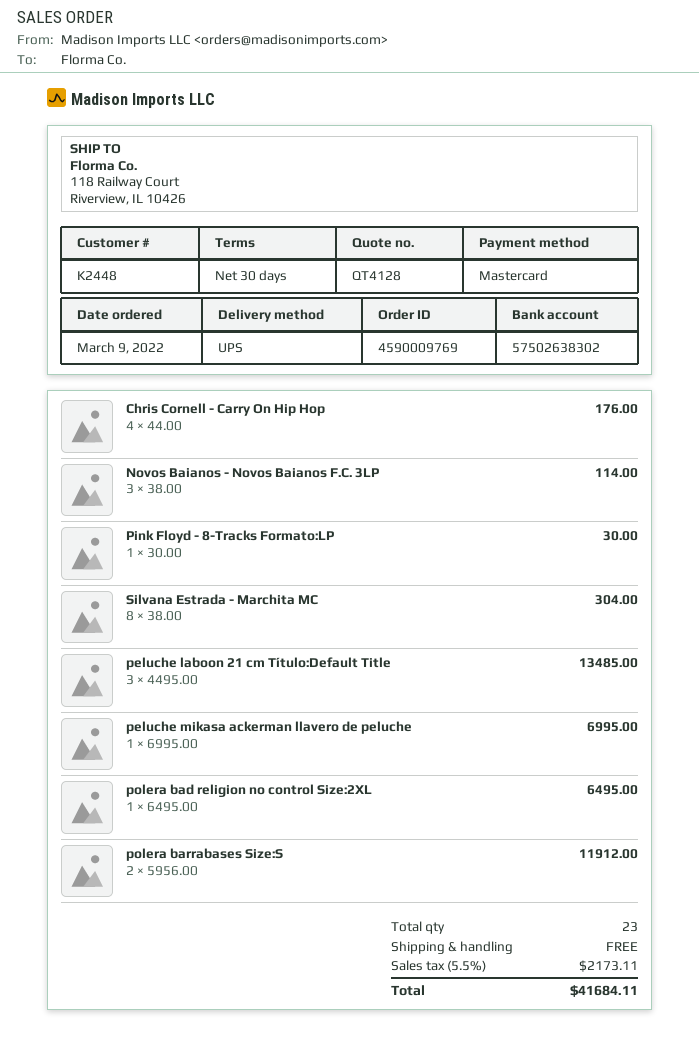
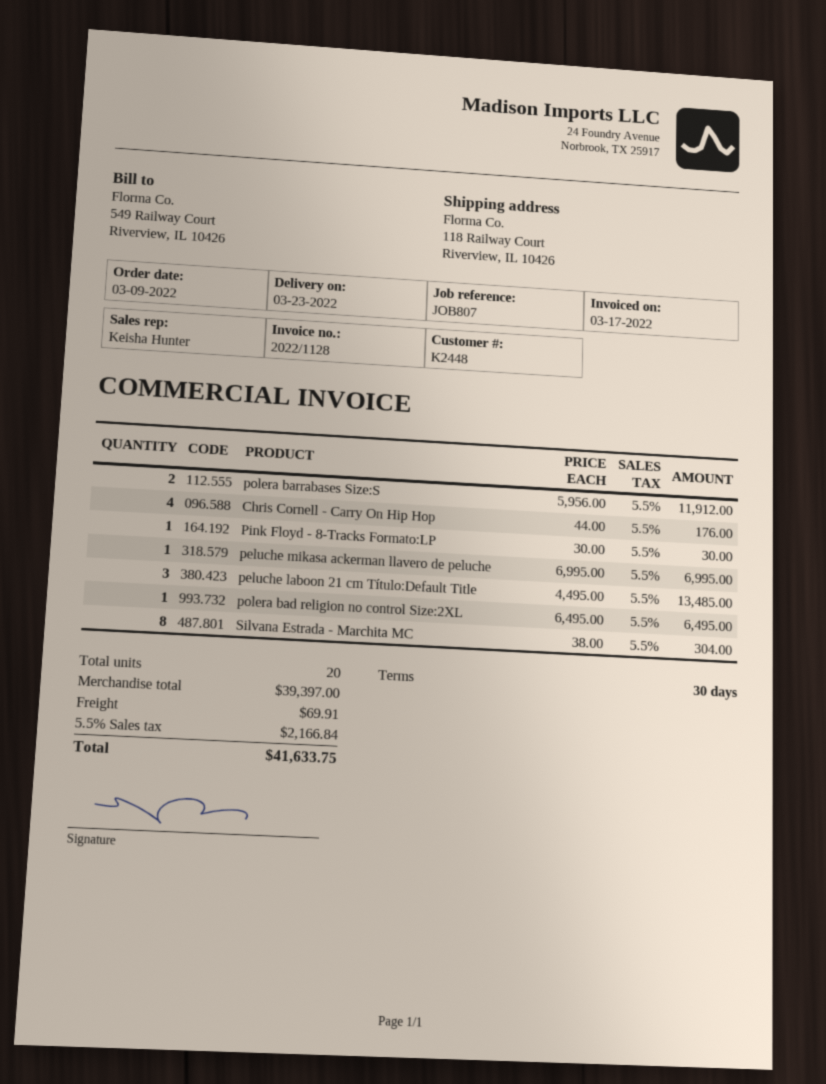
Novos Baianos - Novos Baianos F.C. 3LP: 3 x 38.00 = 114.00 -> none
total quantity: 23 -> 20
shipping: 0.00 -> 69.91
tax: 5.5% = 2173.11 -> 5.5% = 2166.84
total: 41684.11 -> 41633.75

